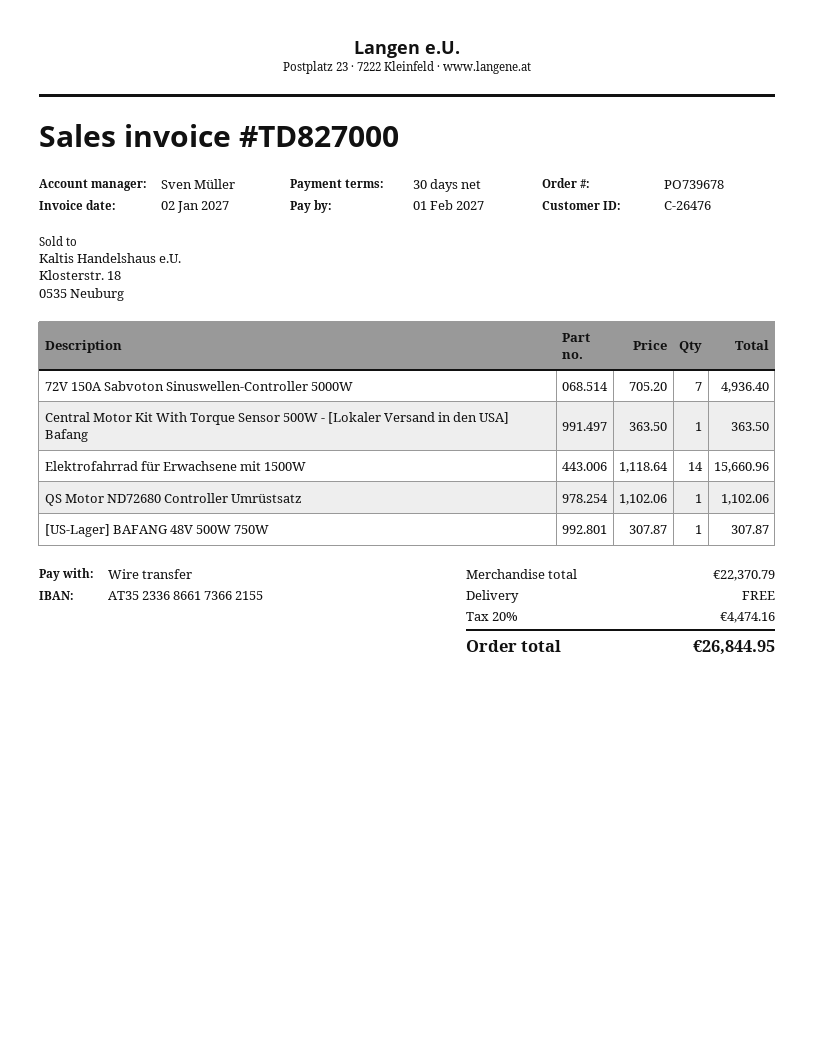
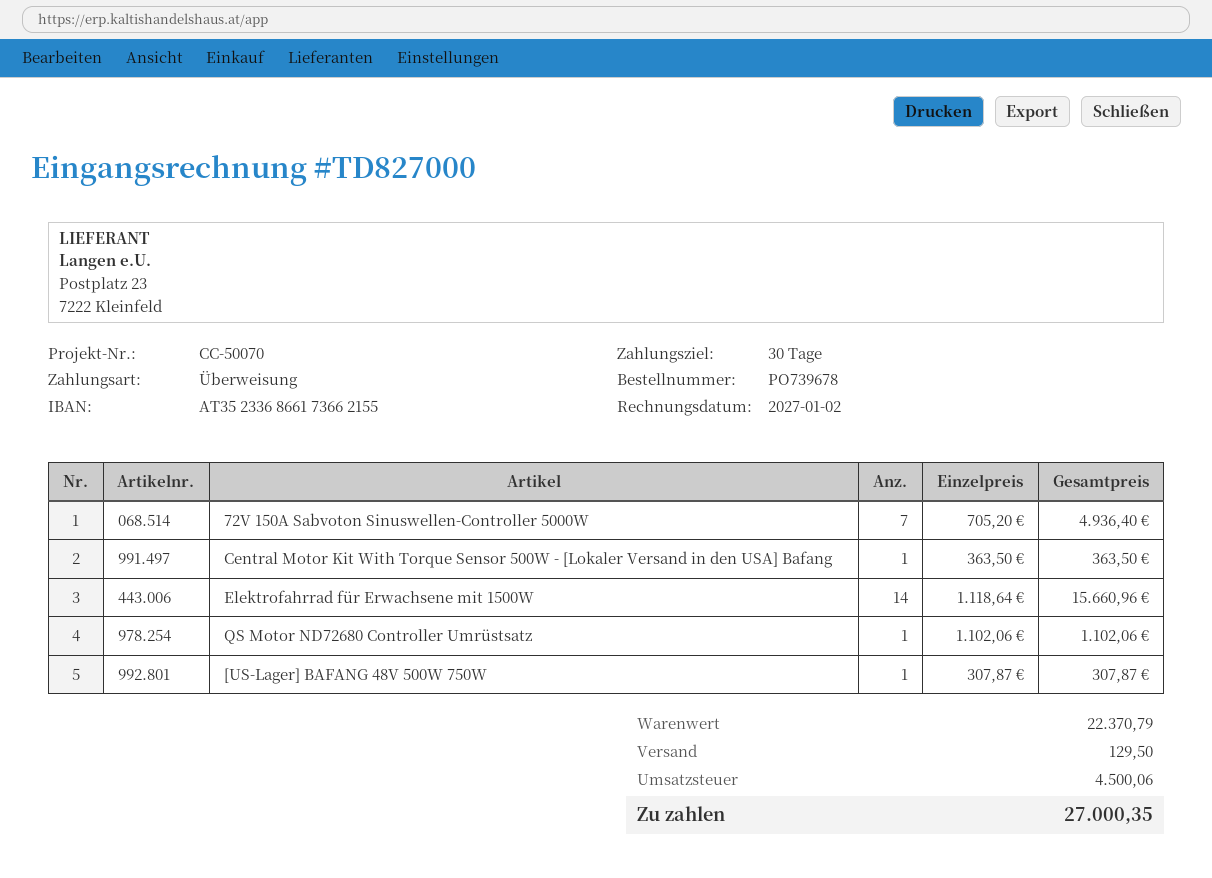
shipping: 0.00 -> 129.50
tax: 4474.16 -> 4500.06
total: 26844.95 -> 27000.35

